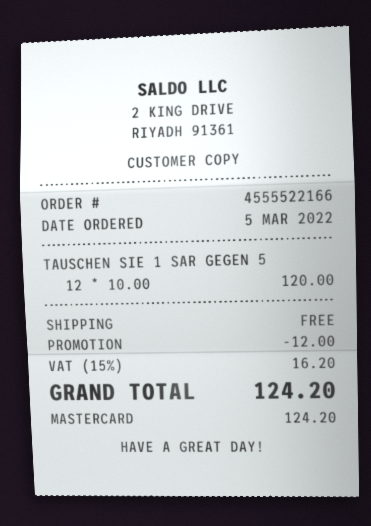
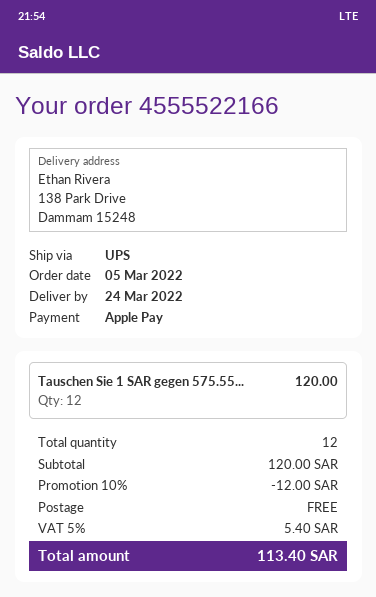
payment method: Mastercard -> Apple Pay
tax: 15% = 16.20 -> 5% = 5.40
total: 124.20 -> 113.40

